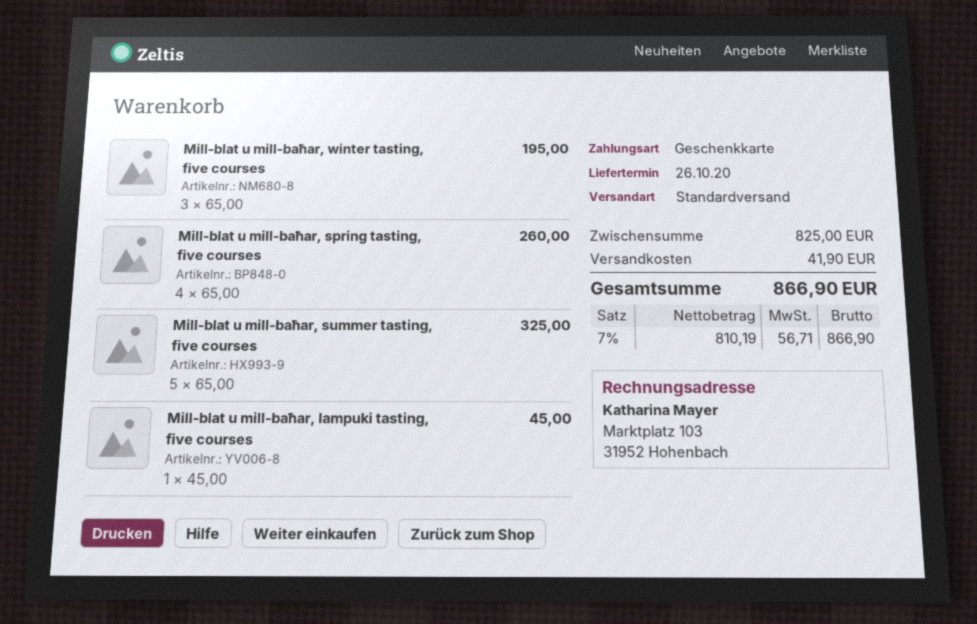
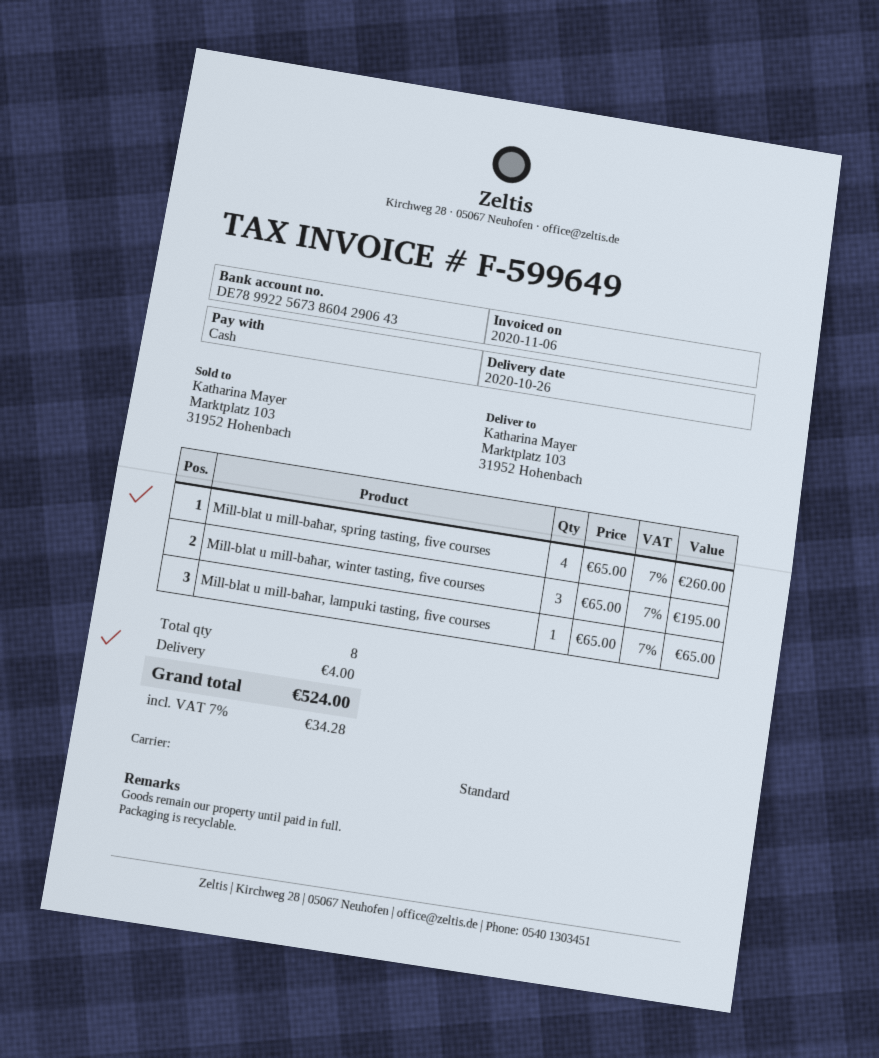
payment method: gift card -> cash
Mill-blat u mill-baħar, summer tasting, five courses: 5 x 65.00 = 325.00 -> none
Mill-blat u mill-baħar, lampuki tasting, five courses: 1 x 45.00 = 45.00 -> 1 x 65.00 = 65.00
shipping: 41.90 -> 4.00
tax: 7% = 56.71 -> 7% = 34.28
total: 866.90 -> 524.00

